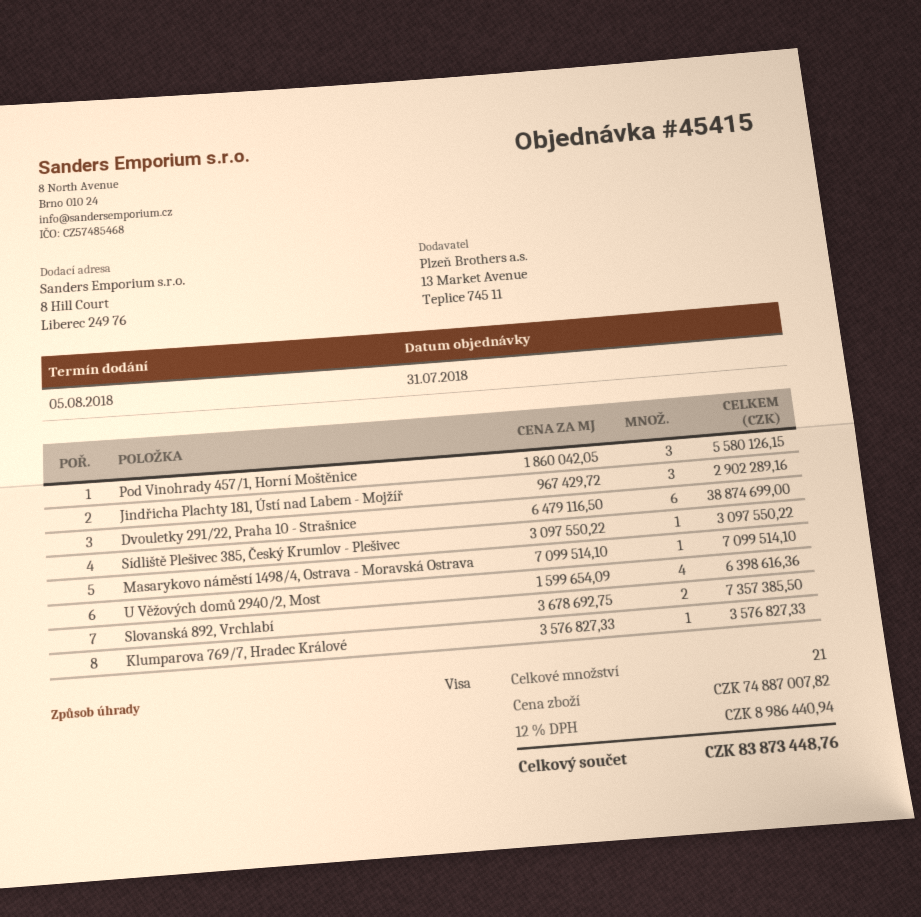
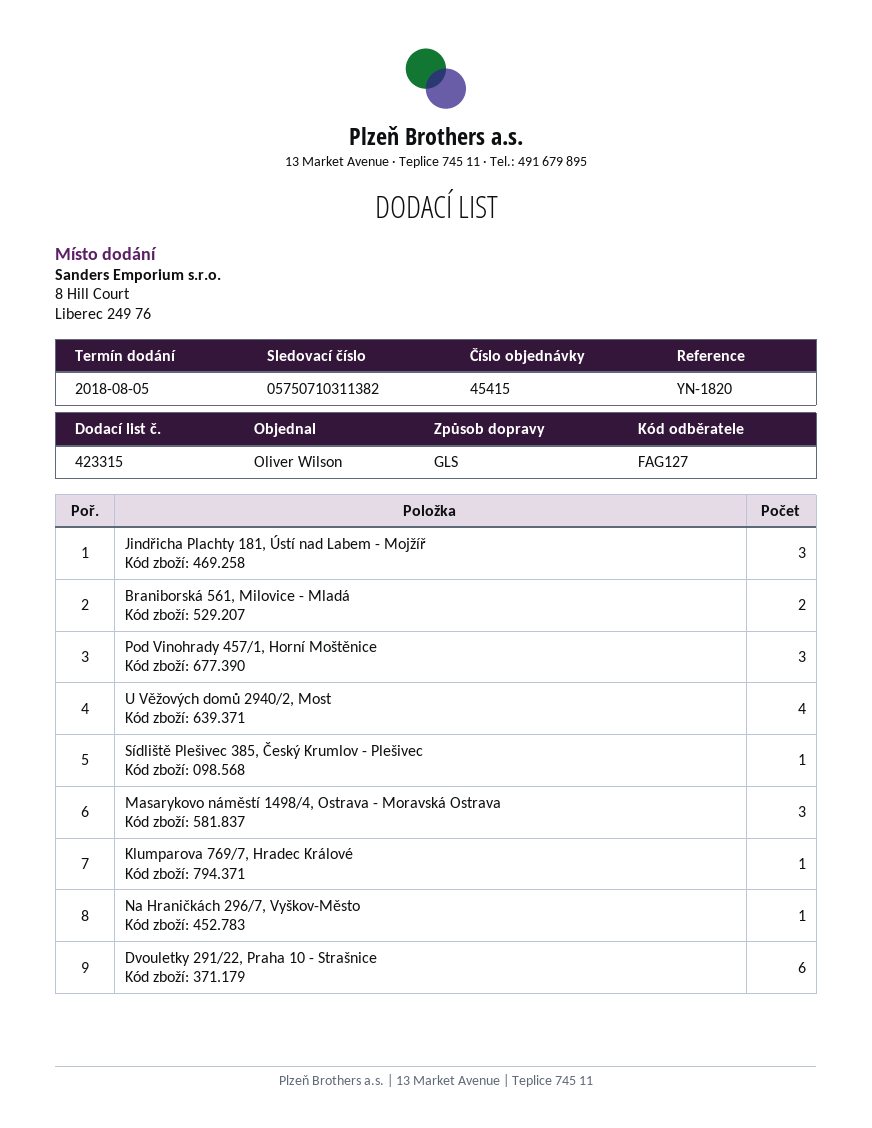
Masarykovo náměstí 1498/4, Ostrava - Moravská Ostrava: 1 -> 3
Slovanská 892, Vrchlabí: 2 -> none
Braniborská 561, Milovice - Mladá: none -> 2
Na Hraničkách 296/7, Vyškov-Město: none -> 1

